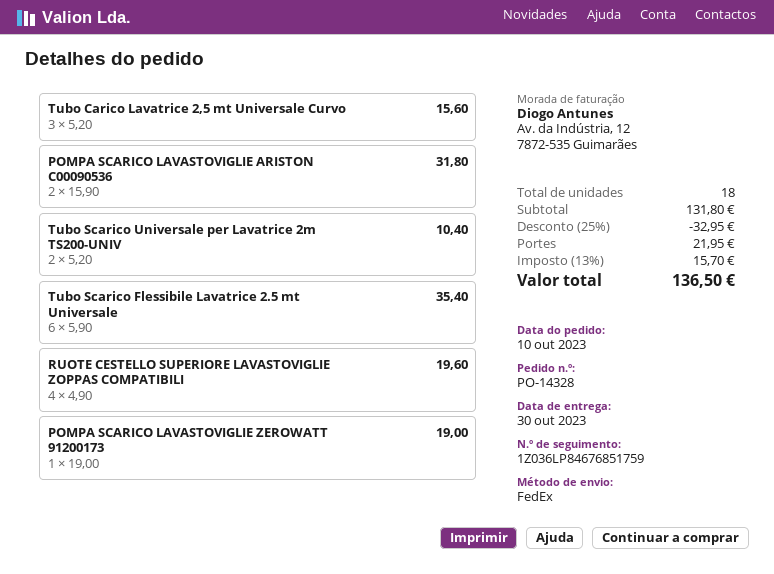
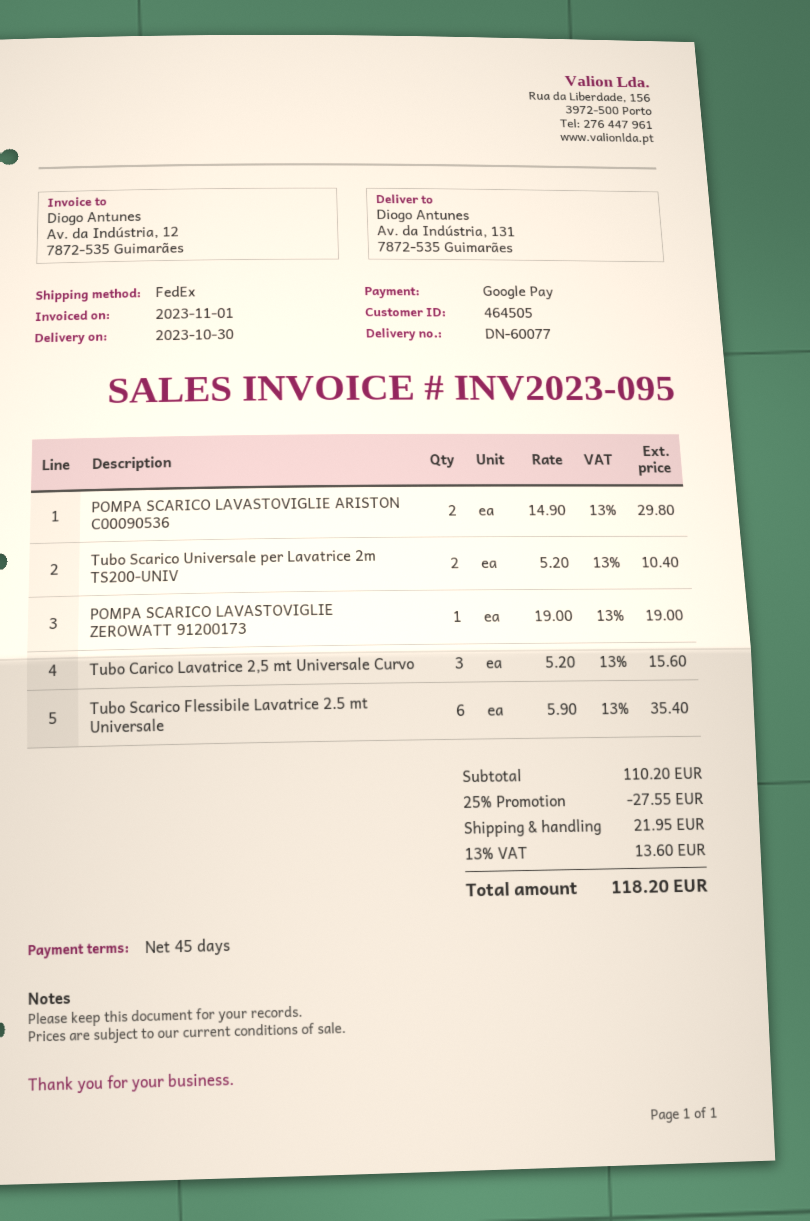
POMPA SCARICO LAVASTOVIGLIE ARISTON C00090536: 2 x 15.90 = 31.80 -> 2 x 14.90 = 29.80
RUOTE CESTELLO SUPERIORE LAVASTOVIGLIE ZOPPAS COMPATIBILI: 4 x 4.90 = 19.60 -> none
subtotal: 131.80 -> 110.20
discount: 25% = 32.95 -> 25% = 27.55
tax: 13% = 15.70 -> 13% = 13.60
total: 136.50 -> 118.20

